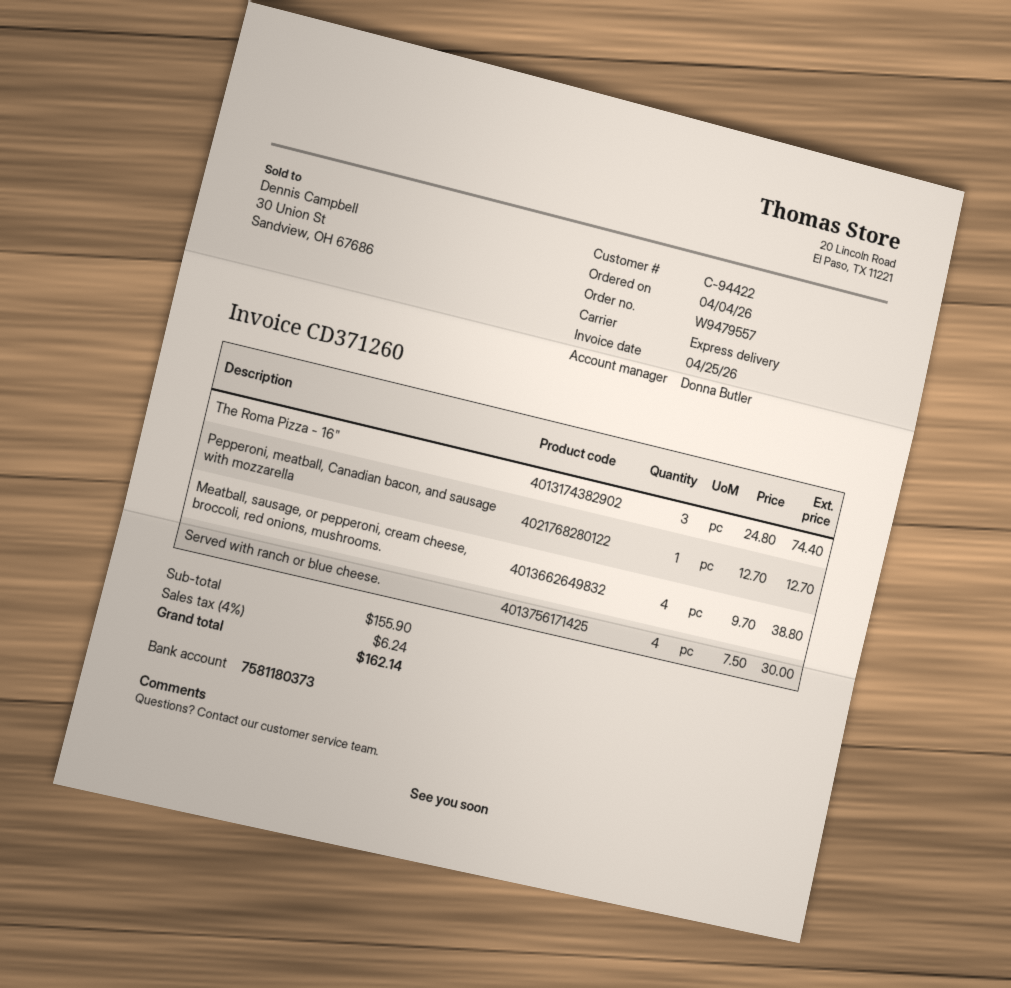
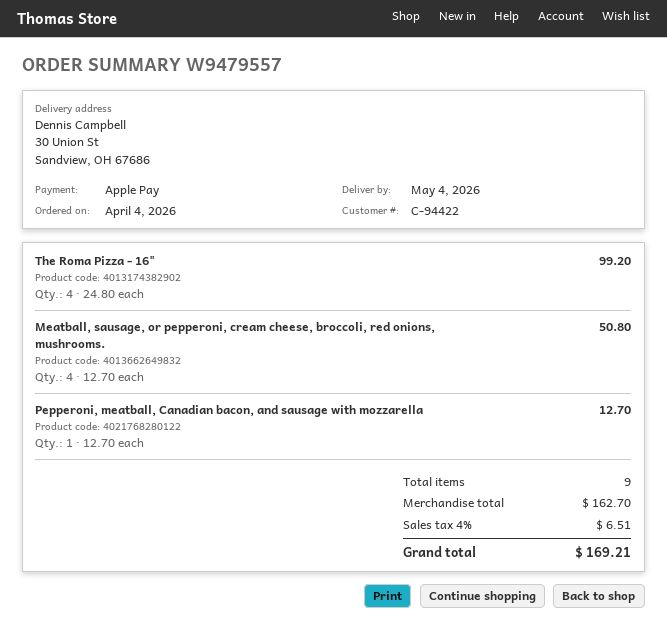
The Roma Pizza - 16": 3 x 24.80 = 74.40 -> 4 x 24.80 = 99.20
Meatball, sausage, or pepperoni, cream cheese, broccoli, red onions, mushrooms.: 4 x 9.70 = 38.80 -> 4 x 12.70 = 50.80
Served with ranch or blue cheese.: 4 x 7.50 = 30.00 -> none
subtotal: 155.90 -> 162.70
tax: 4% = 6.24 -> 4% = 6.51
total: 162.14 -> 169.21

